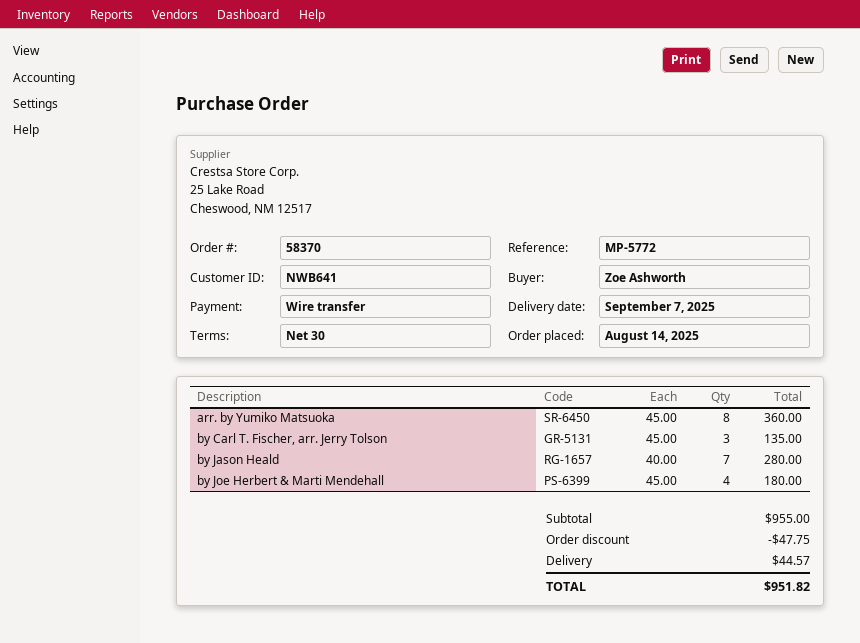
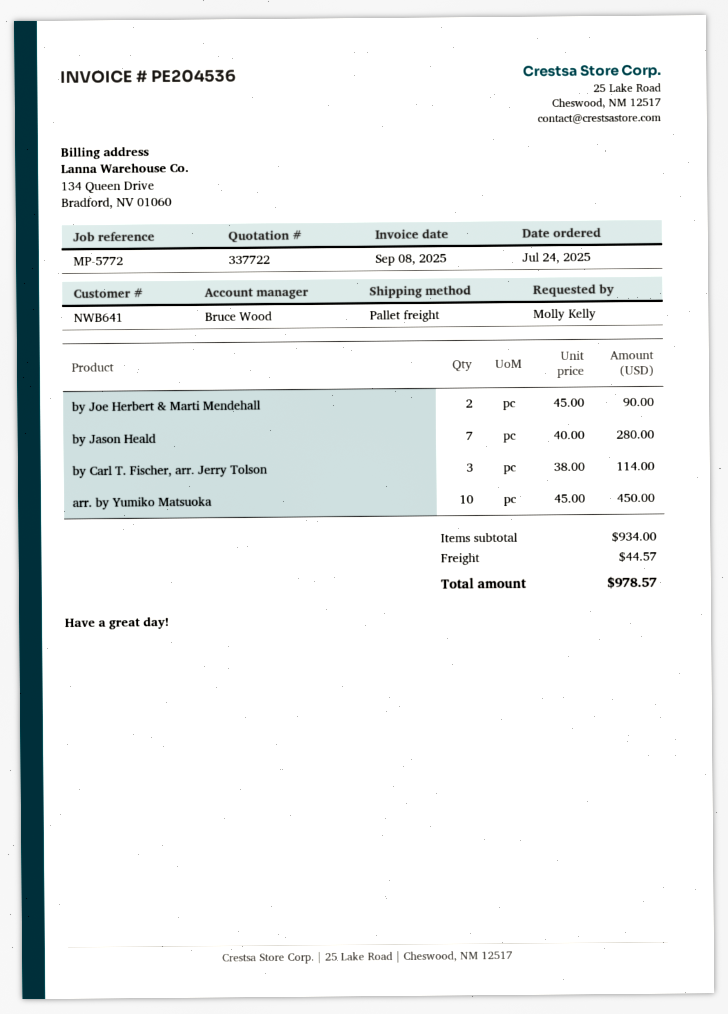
order date: 2025-08-14 -> 2025-07-24
ordered by: Zoe Ashworth -> Molly Kelly
arr. by Yumiko Matsuoka: 8 x 45.00 = 360.00 -> 10 x 45.00 = 450.00
by Carl T. Fischer, arr. Jerry Tolson: 3 x 45.00 = 135.00 -> 3 x 38.00 = 114.00
by Joe Herbert & Marti Mendehall: 4 x 45.00 = 180.00 -> 2 x 45.00 = 90.00
subtotal: 955.00 -> 934.00
discount: 47.75 -> none
total: 951.82 -> 978.57

